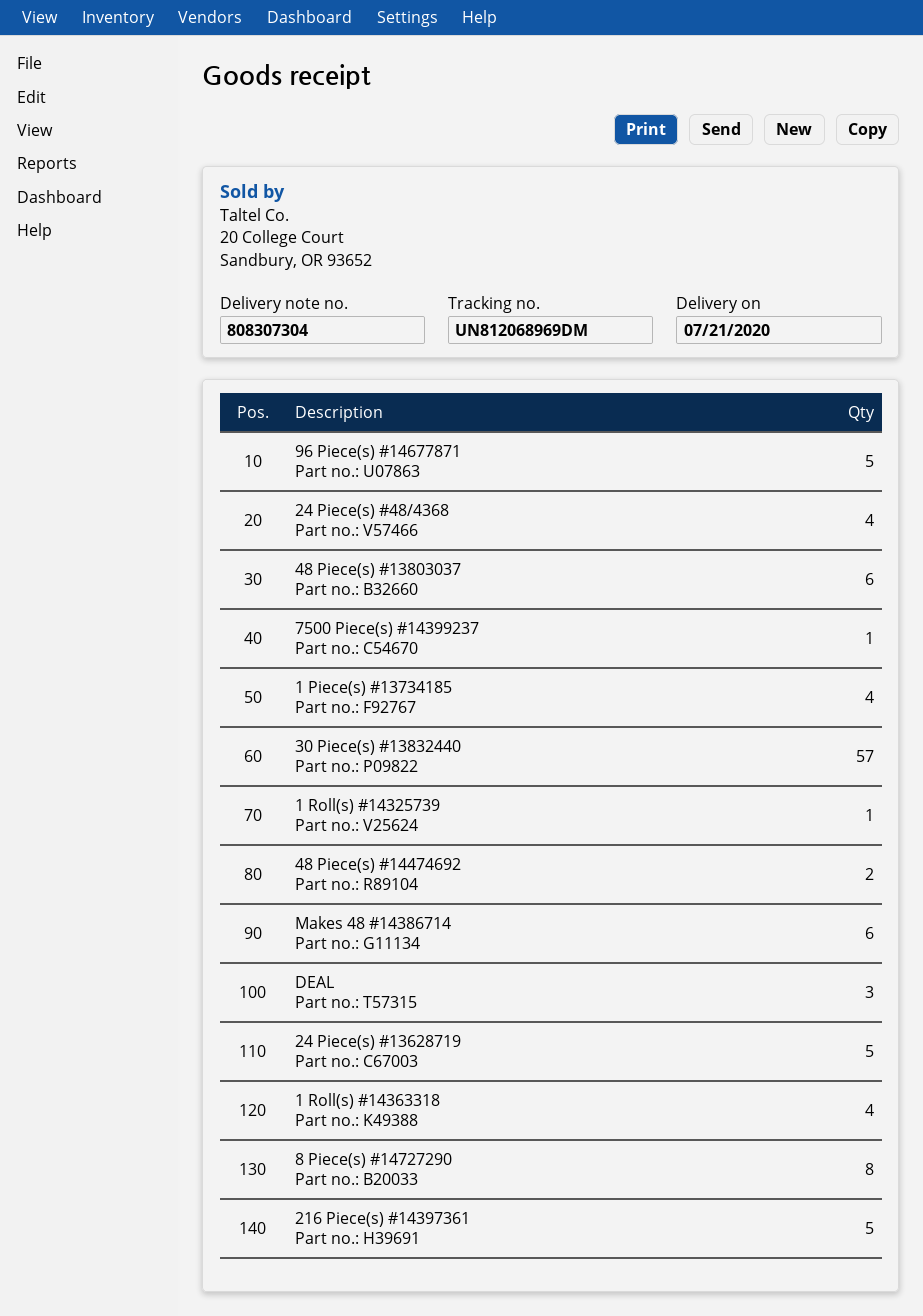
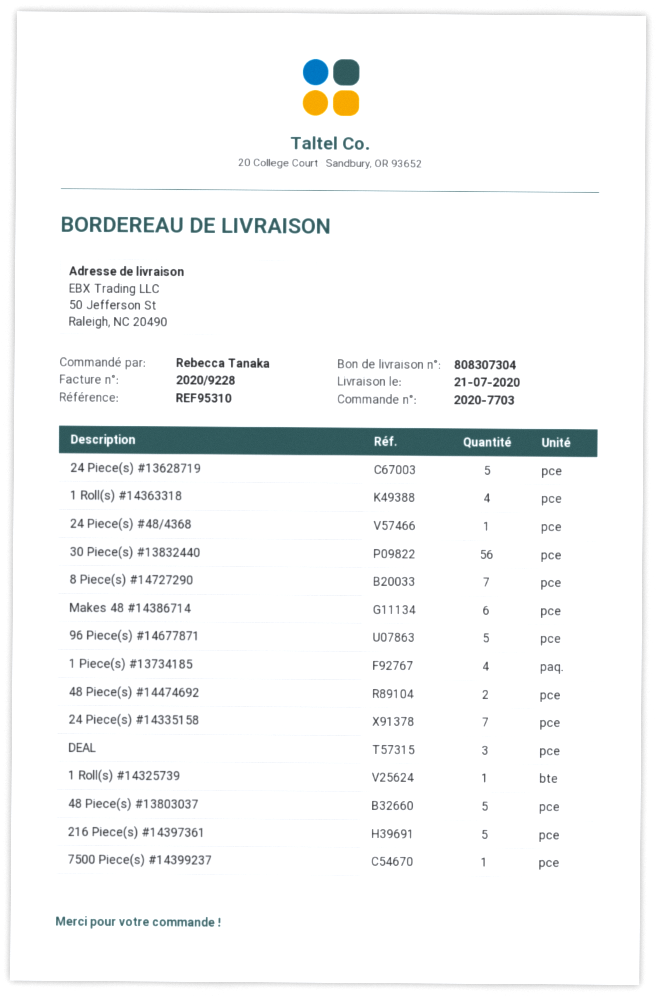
24 Piece(s) #48/4368: 4 -> 1
48 Piece(s) #13803037: 6 -> 5
30 Piece(s) #13832440: 57 -> 56
8 Piece(s) #14727290: 8 -> 7
24 Piece(s) #14335158: none -> 7

